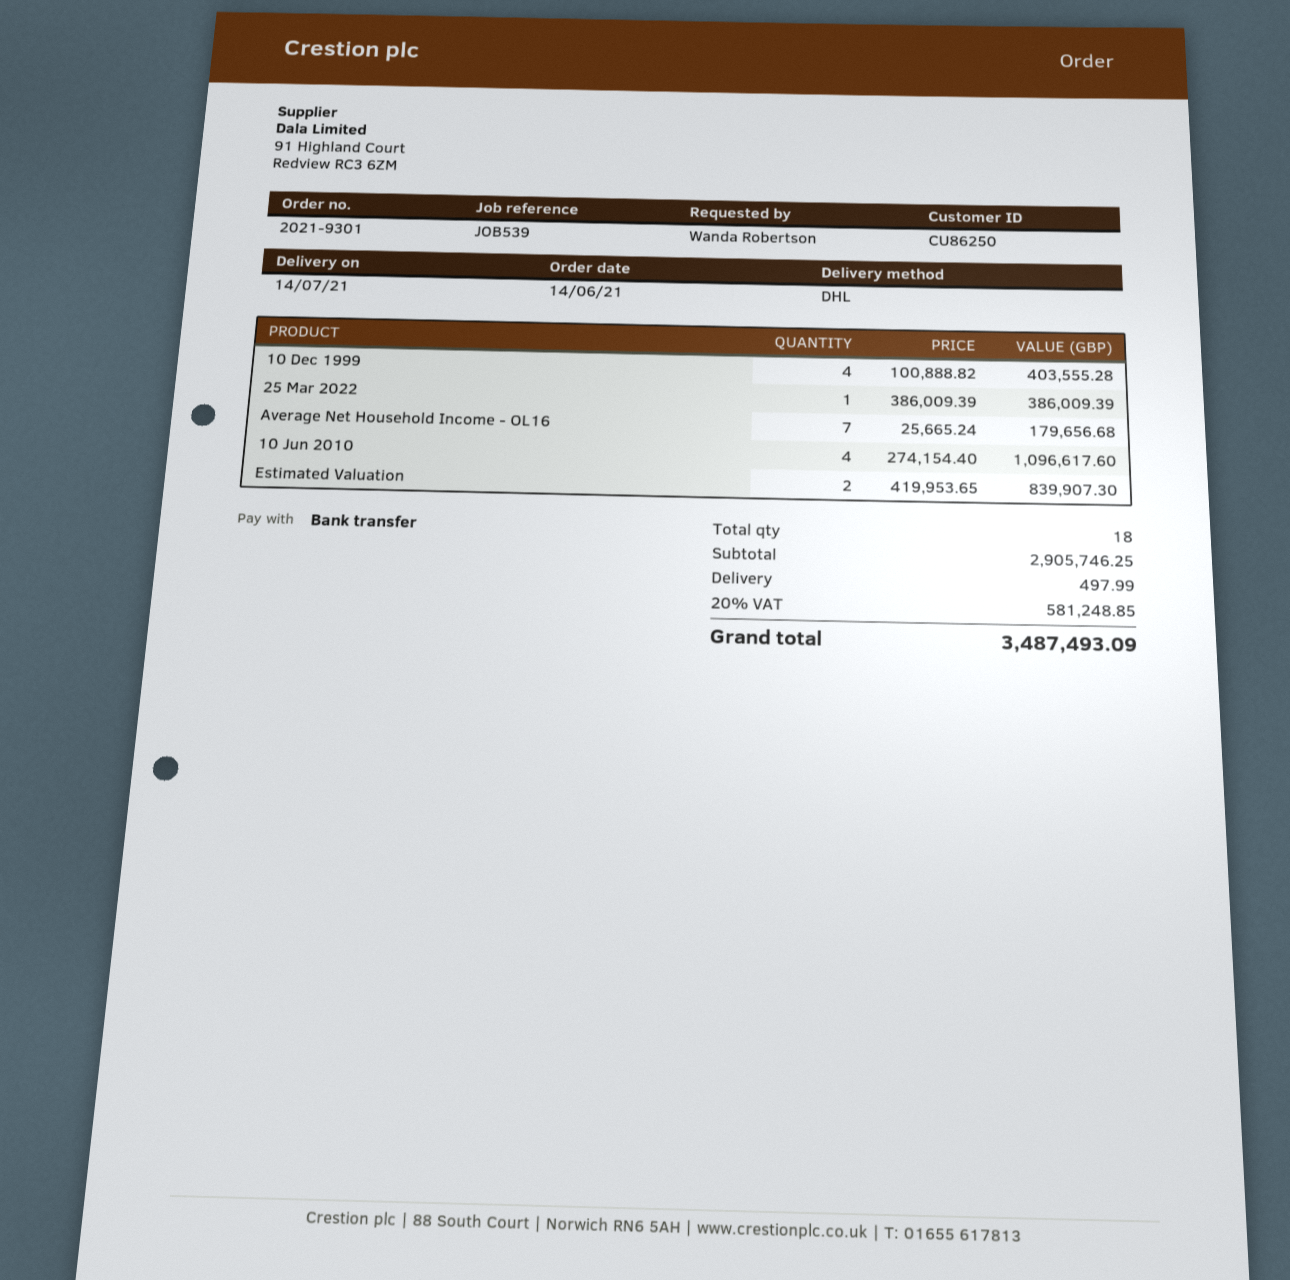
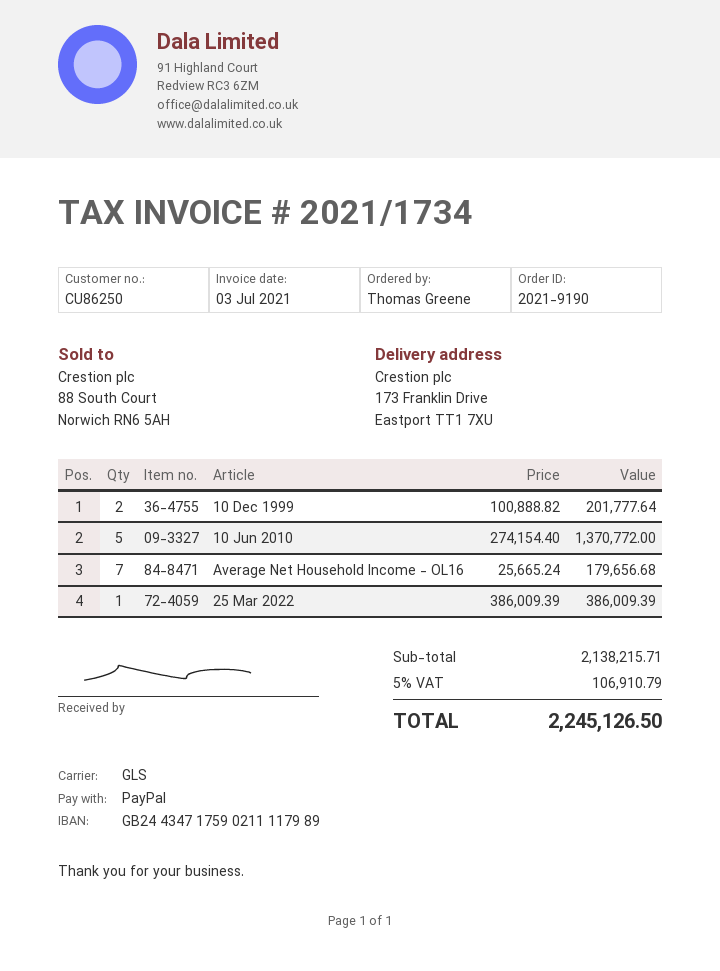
order number: 2021-9301 -> 2021-9190
ordered by: Wanda Robertson -> Thomas Greene
payment method: bank transfer -> PayPal
shipping method: DHL -> GLS
10 Dec 1999: 4 x 100888.82 = 403555.28 -> 2 x 100888.82 = 201777.64
10 Jun 2010: 4 x 274154.40 = 1096617.60 -> 5 x 274154.40 = 1370772.00
Estimated Valuation: 2 x 419953.65 = 839907.30 -> none
subtotal: 2905746.25 -> 2138215.71
shipping: 497.99 -> none
tax: 20% = 581248.85 -> 5% = 106910.79
total: 3487493.09 -> 2245126.50

